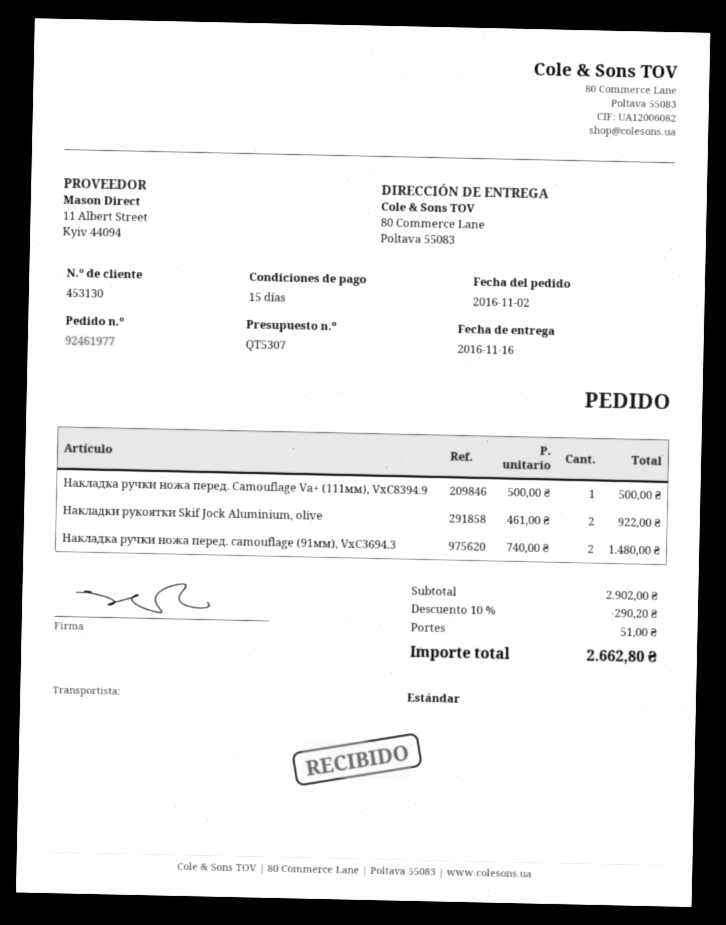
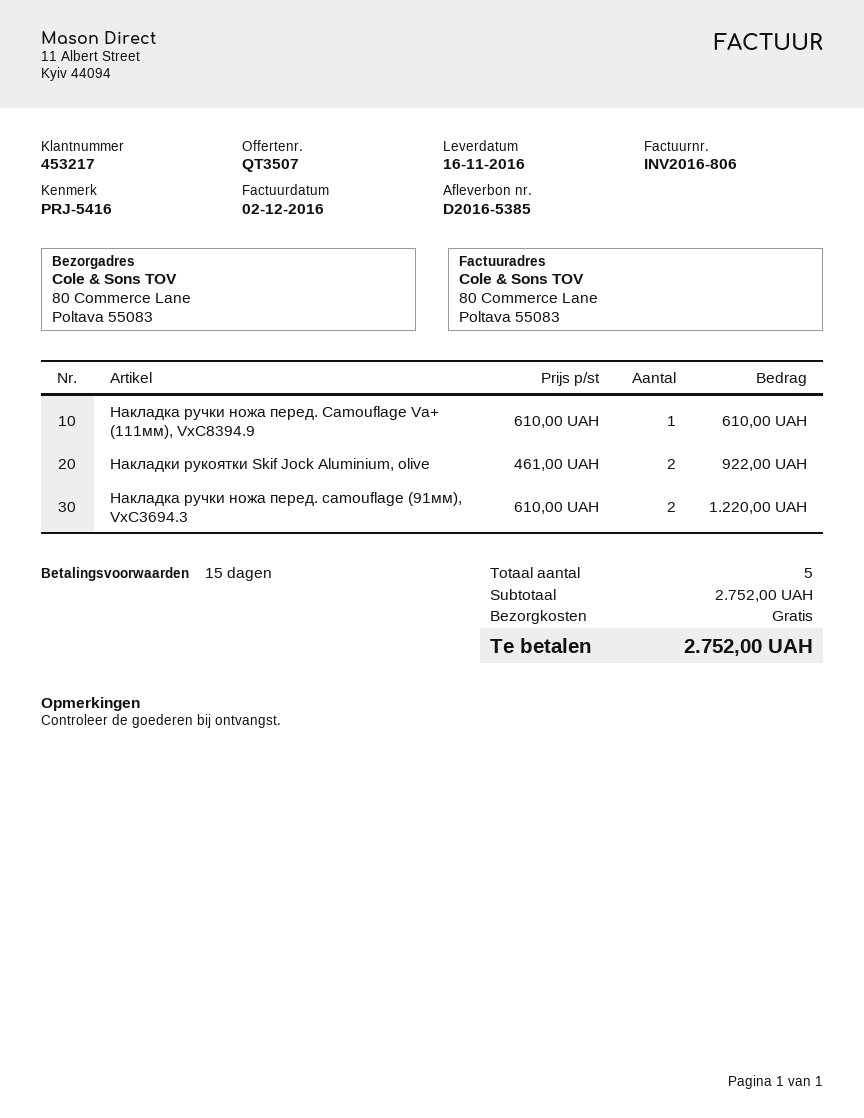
quote number: QT5307 -> QT3507
customer number: 453130 -> 453217
Накладка ручки ножа перед. Camouflage Va+ (111мм), VxC8394.9: 1 x 500.00 = 500.00 -> 1 x 610.00 = 610.00
Накладка ручки ножа перед. camouflage (91мм), VxC3694.3: 2 x 740.00 = 1480.00 -> 2 x 610.00 = 1220.00
subtotal: 2902.00 -> 2752.00
discount: 10% = 290.20 -> none
shipping: 51.00 -> 0.00
total: 2662.80 -> 2752.00

